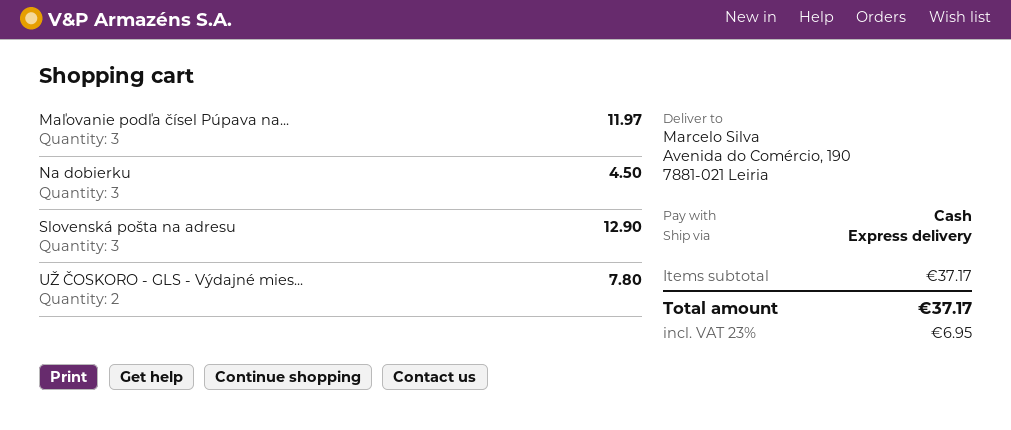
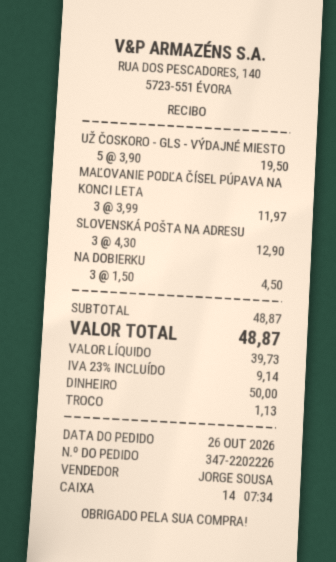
UŽ ČOSKORO - GLS - Výdajné mies...: 2 for 7.80 -> 5 for 19.50
subtotal: 37.17 -> 48.87
tax: 23% = 6.95 -> 23% = 9.14
total: 37.17 -> 48.87

